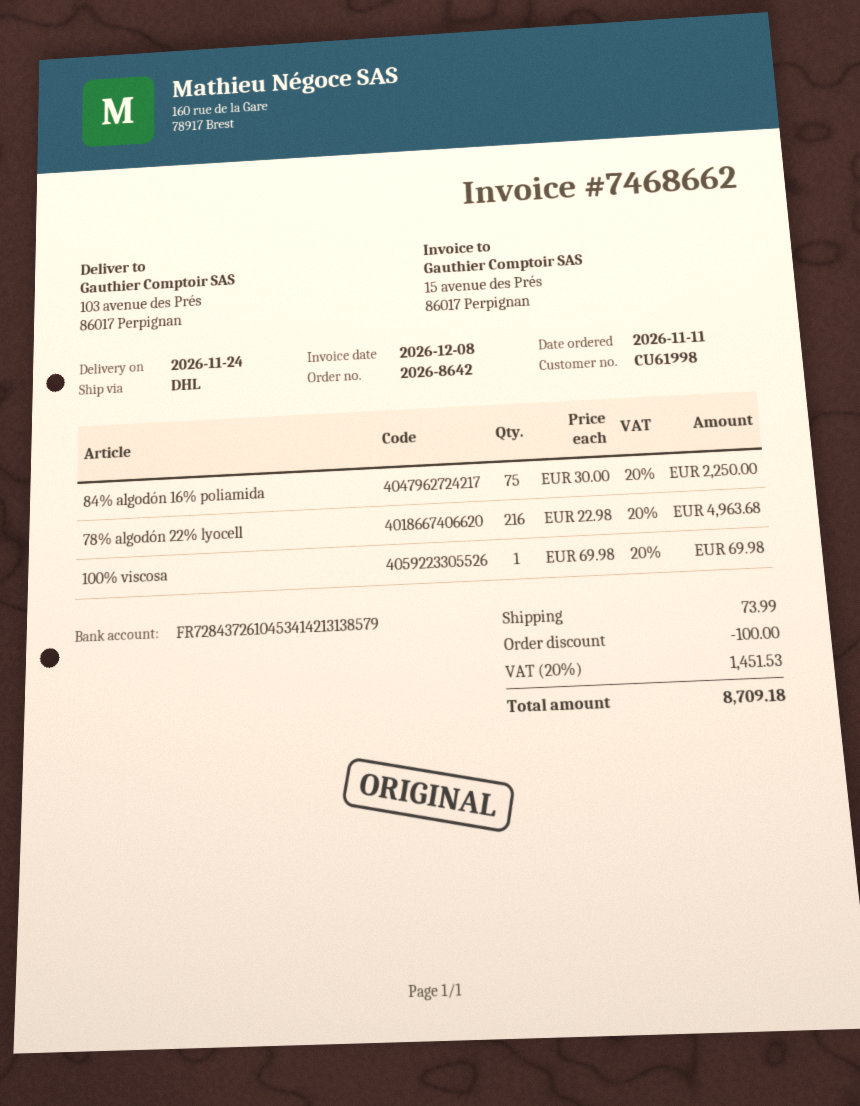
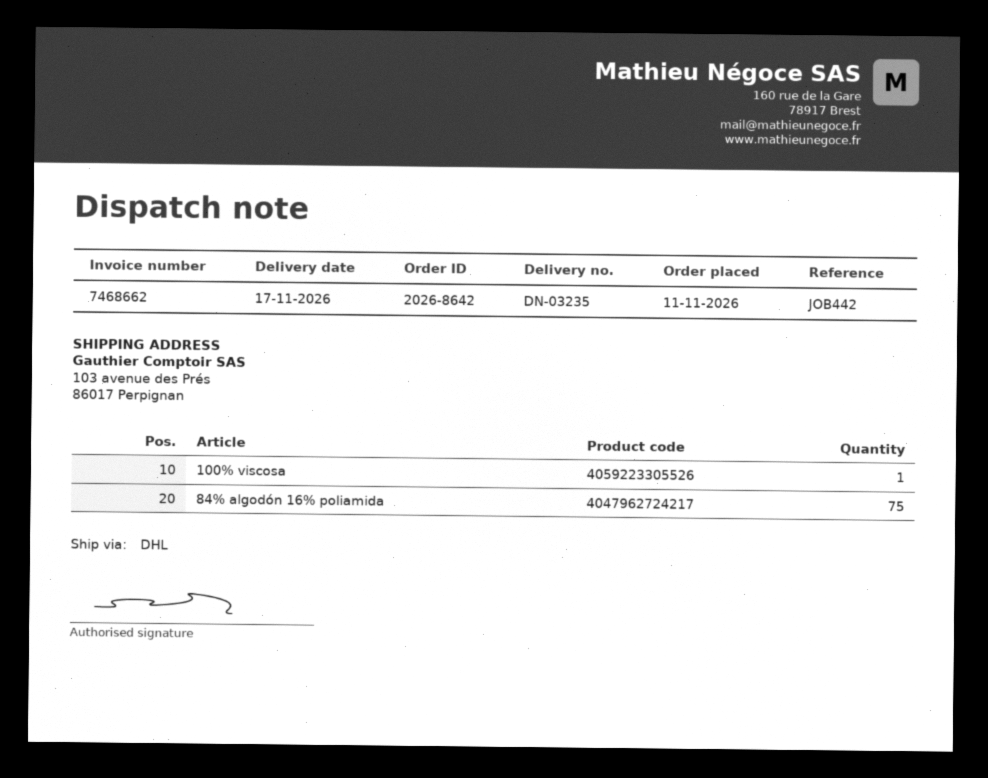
delivery date: 2026-11-24 -> 2026-11-17
78% algodón 22% lyocell: 216 -> none

